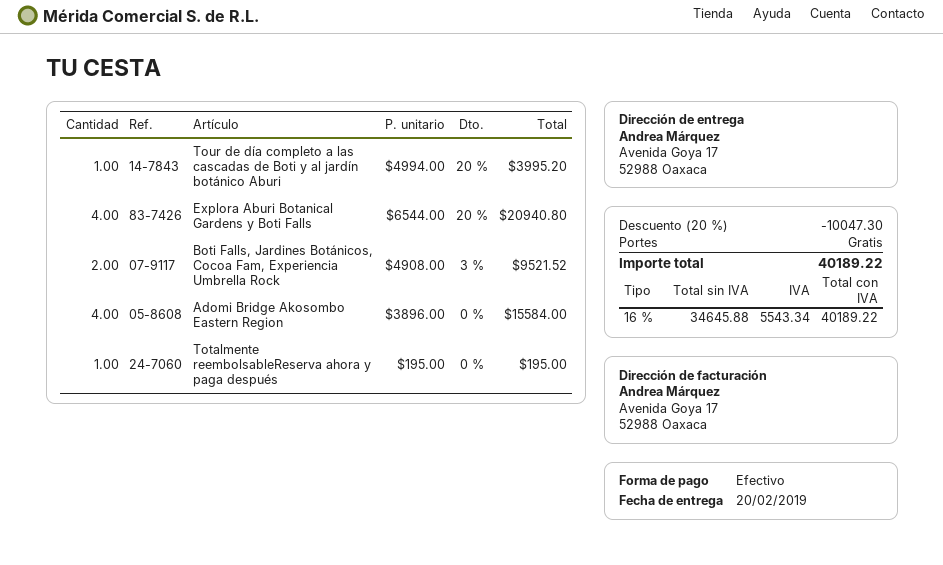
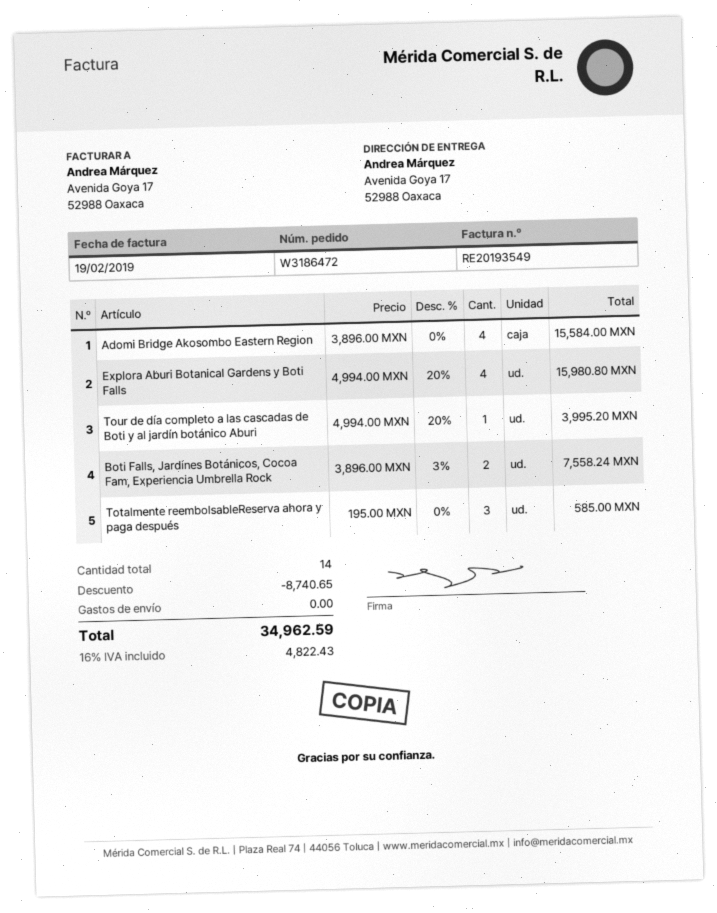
Explora Aburi Botanical Gardens y Boti Falls: 4 x 6544.00 - 20% = 20940.80 -> 4 x 4994.00 - 20% = 15980.80
Boti Falls, Jardines Botánicos, Cocoa Fam, Experiencia Umbrella Rock: 2 x 4908.00 - 3% = 9521.52 -> 2 x 3896.00 - 3% = 7558.24
Totalmente reembolsableReserva ahora y paga después: 1 x 195.00 = 195.00 -> 3 x 195.00 = 585.00
discount: 10047.30 -> 8740.65
tax: 16% = 5543.34 -> 16% = 4822.43
total: 40189.22 -> 34962.59

